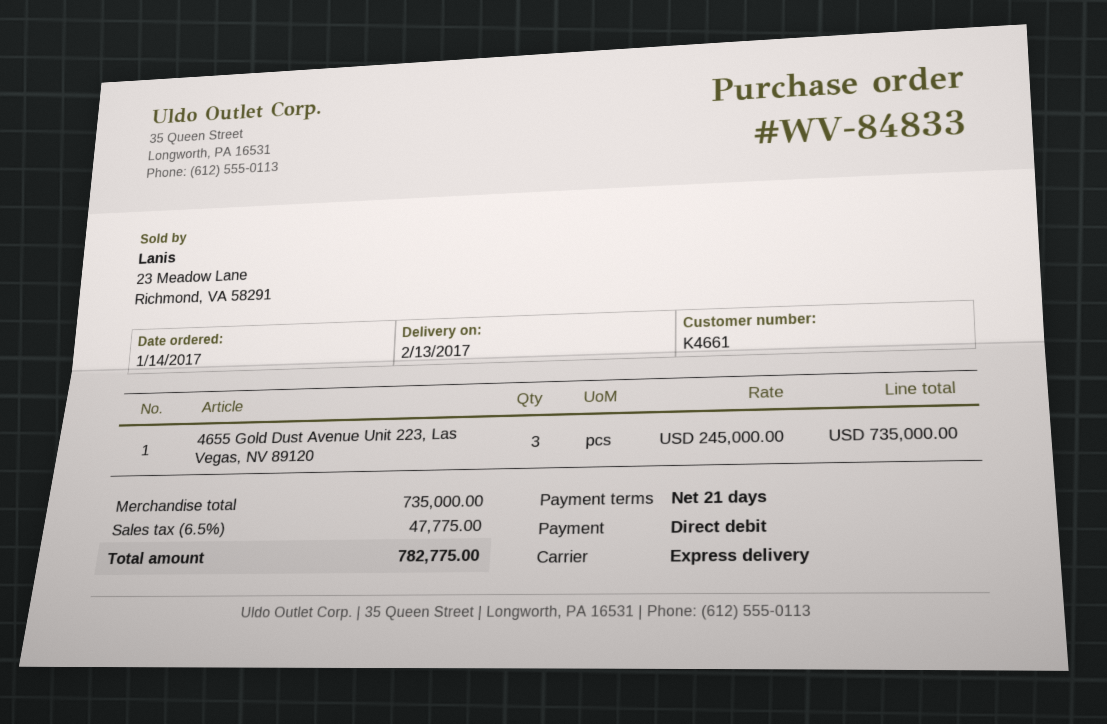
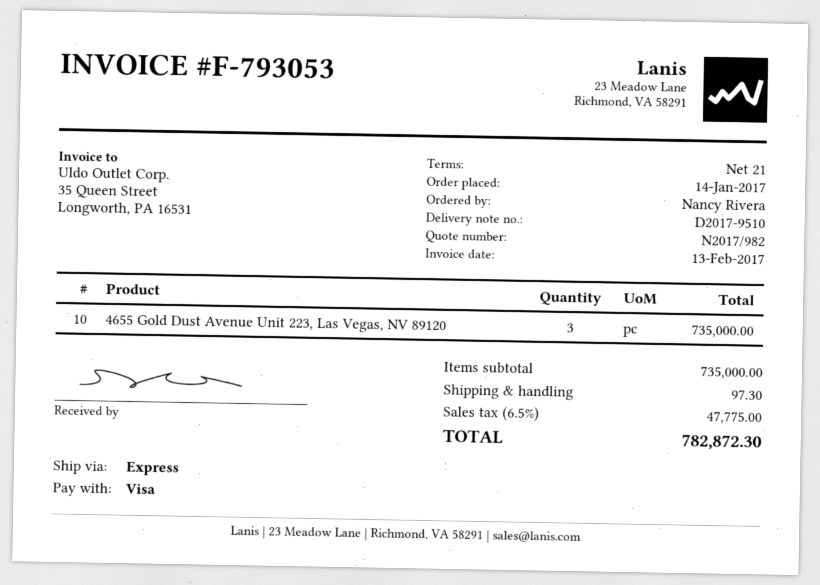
payment method: direct debit -> Visa
shipping: none -> 97.30
total: 782775.00 -> 782872.30

